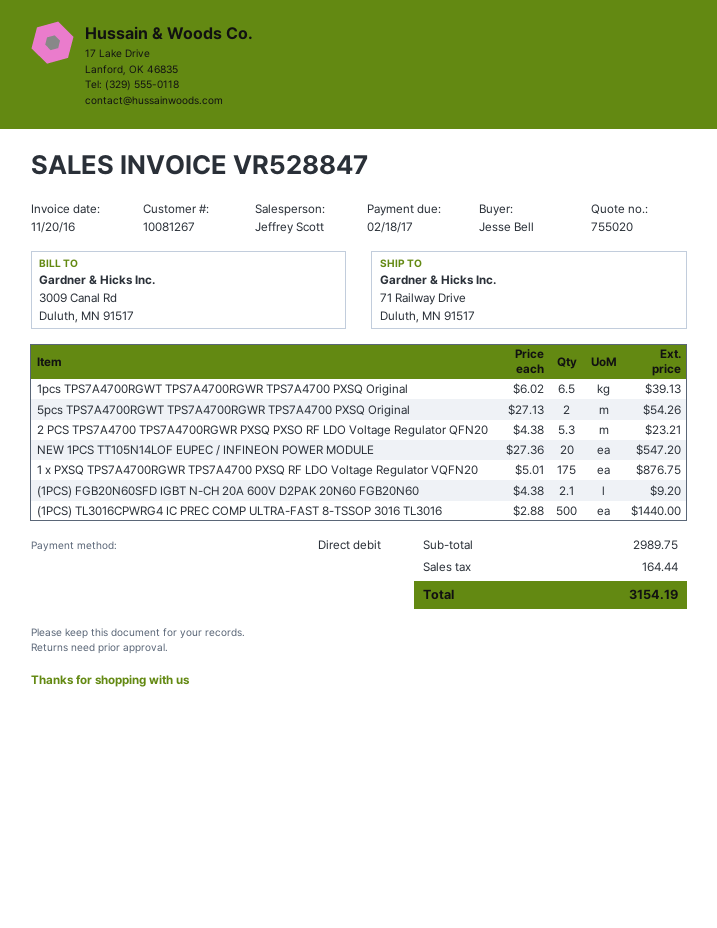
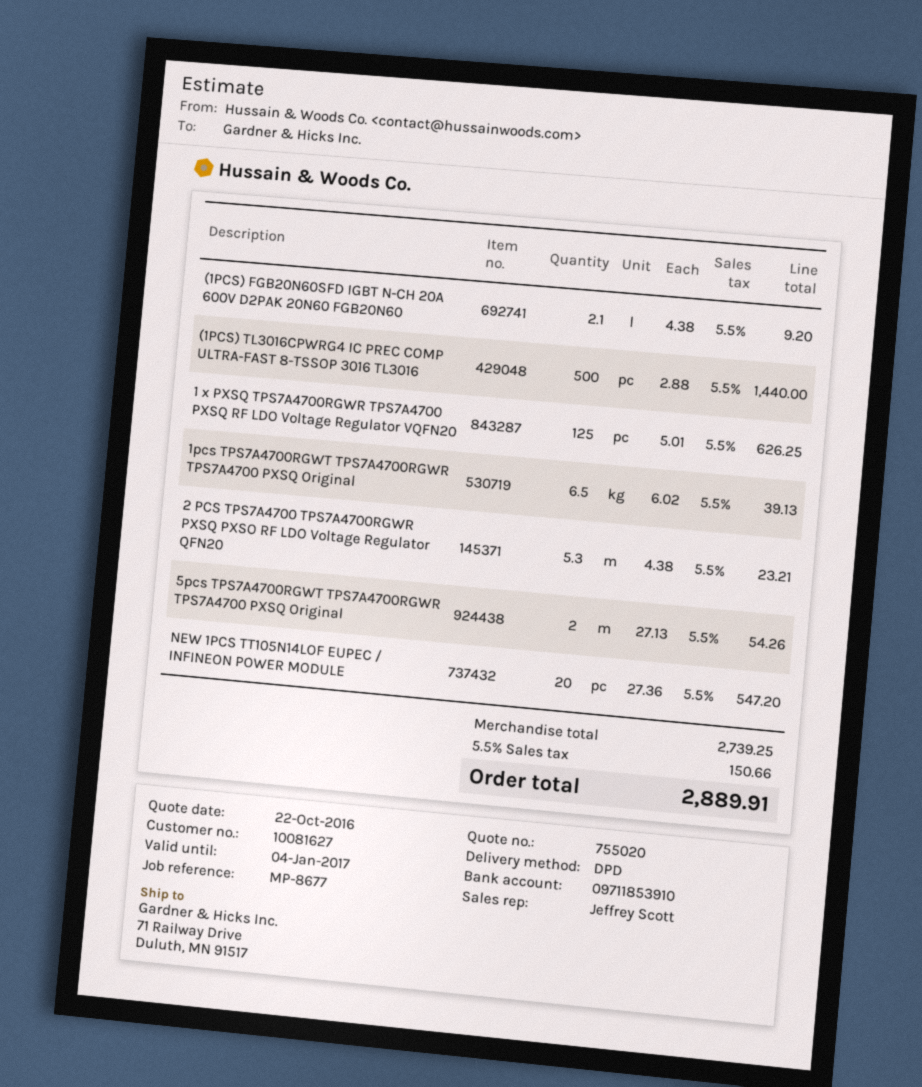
customer number: 10081267 -> 10081627
1 x PXSQ TPS7A4700RGWR TPS7A4700 PXSQ RF LDO Voltage Regulator VQFN20: 175 x 5.01 = 876.75 -> 125 x 5.01 = 626.25
subtotal: 2989.75 -> 2739.25
tax: 164.44 -> 150.66
total: 3154.19 -> 2889.91

